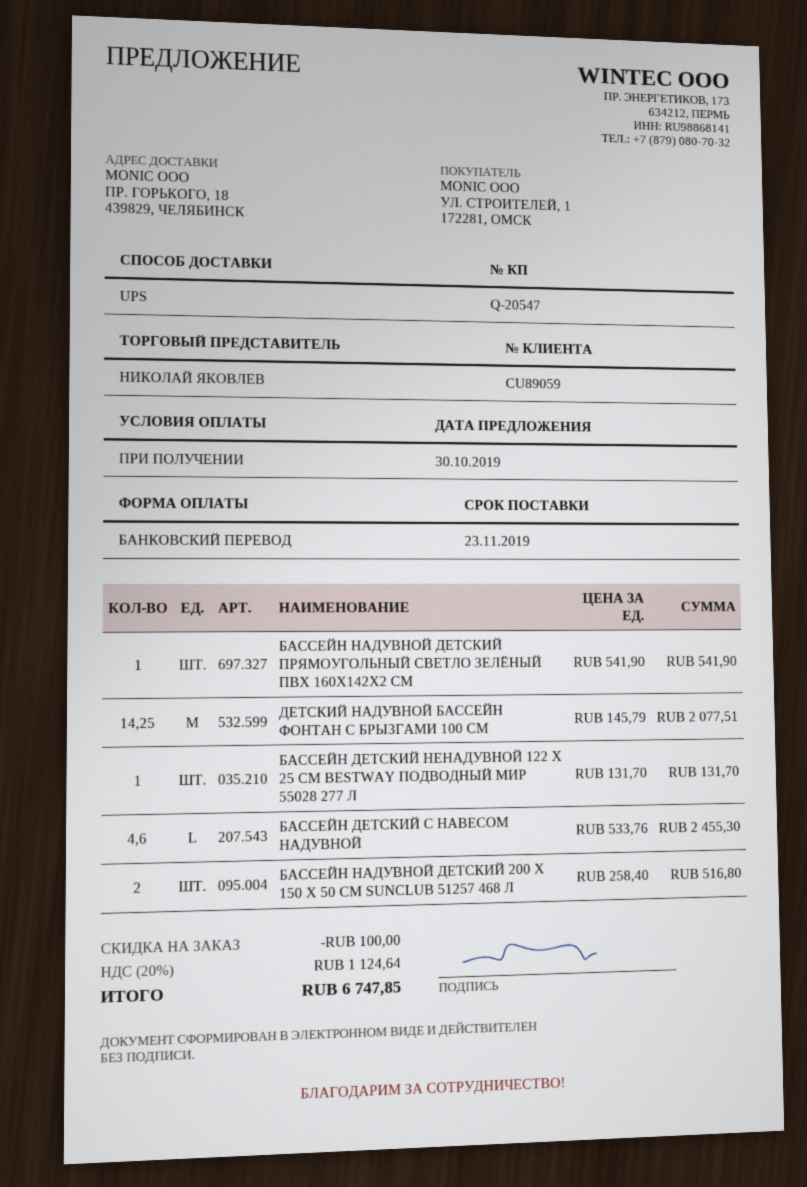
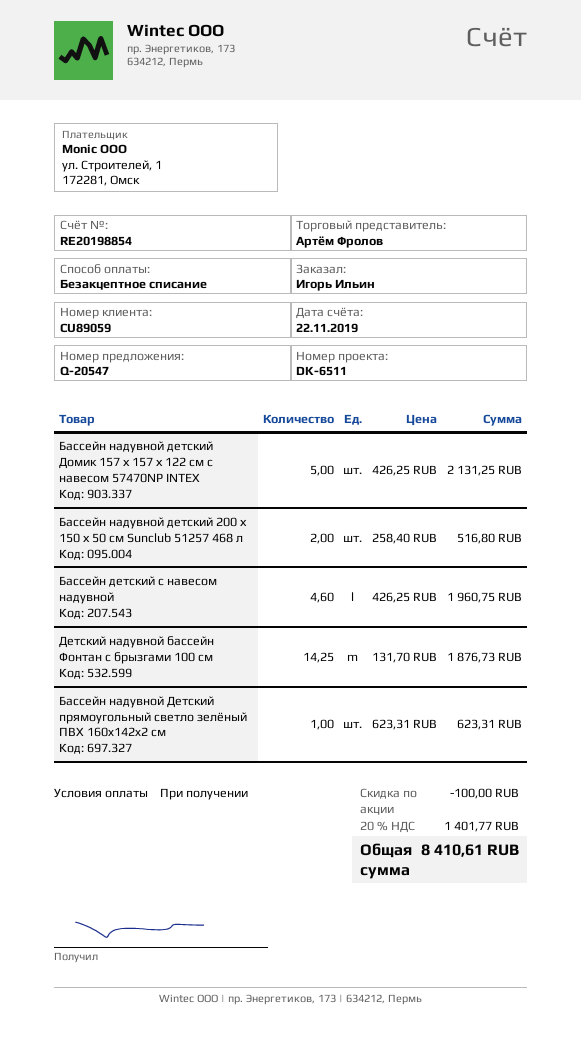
sales rep: НИКОЛАЙ ЯКОВЛЕВ -> Артём Фролов
payment method: bank transfer -> direct debit
БАССЕЙН НАДУВНОЙ ДЕТСКИЙ ПРЯМОУГОЛЬНЫЙ СВЕТЛО ЗЕЛЁНЫЙ ПВХ 160X142X2 СМ: 1 x 541.90 = 541.90 -> 1 x 623.31 = 623.31
ДЕТСКИЙ НАДУВНОЙ БАССЕЙН ФОНТАН С БРЫЗГАМИ 100 СМ: 14.25 x 145.79 = 2077.51 -> 14.25 x 131.70 = 1876.73
БАССЕЙН ДЕТСКИЙ НЕНАДУВНОЙ 122 Х 25 СМ BESTWAY ПОДВОДНЫЙ МИР 55028 277 Л: 1 x 131.70 = 131.70 -> none
БАССЕЙН ДЕТСКИЙ С НАВЕСОМ НАДУВНОЙ: 4.6 x 533.76 = 2455.30 -> 4.6 x 426.25 = 1960.75
Бассейн надувной детский Домик 157 х 157 х 122 см с навесом 57470NP INTEX: none -> 5 x 426.25 = 2131.25
tax: 20% = 1124.64 -> 20% = 1401.77
total: 6747.85 -> 8410.61

